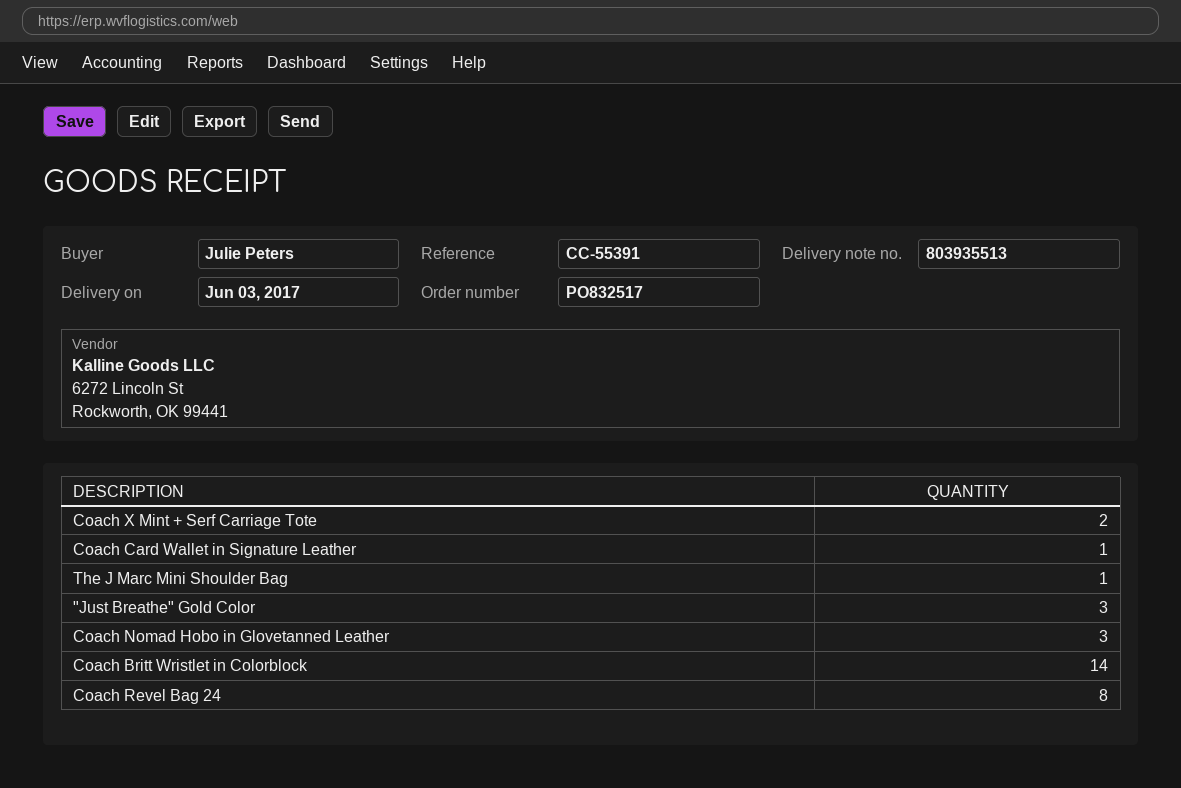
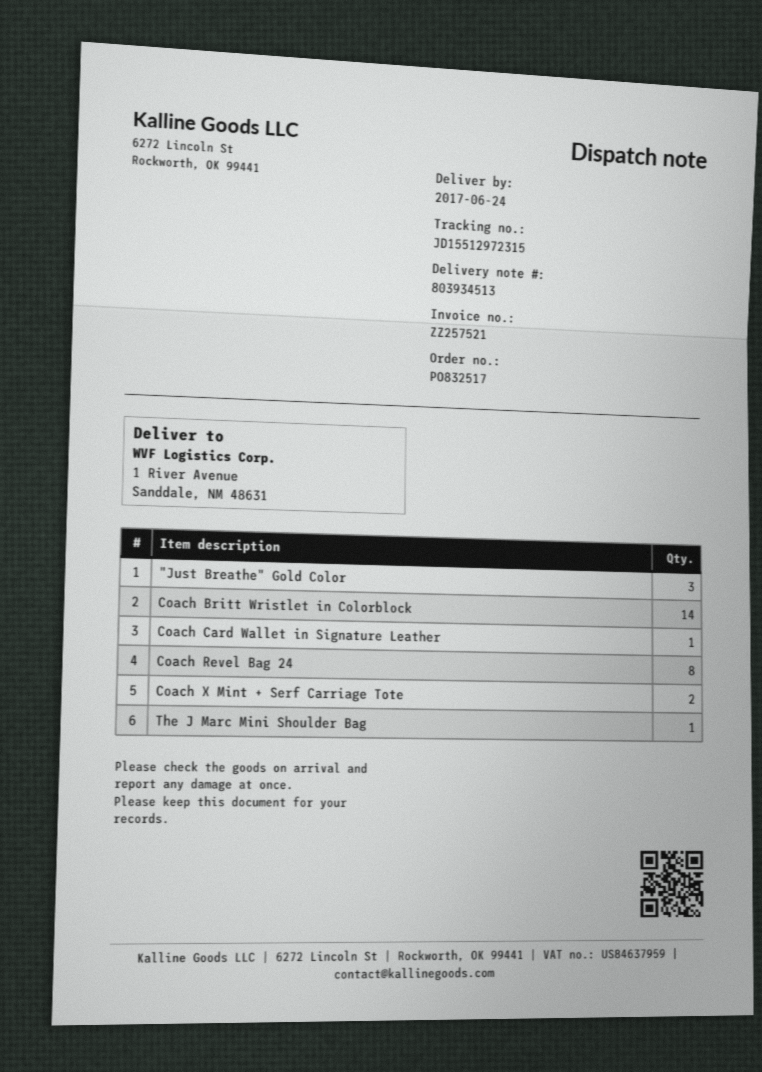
delivery note number: 803935513 -> 803934513
delivery date: 2017-06-03 -> 2017-06-24
Coach Nomad Hobo in Glovetanned Leather: 3 -> none

